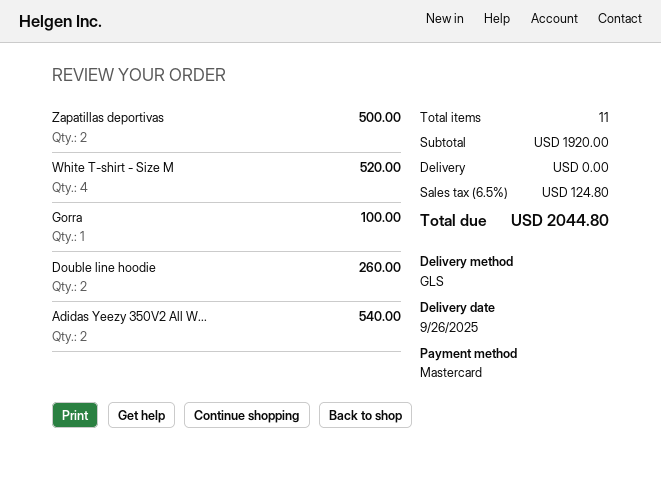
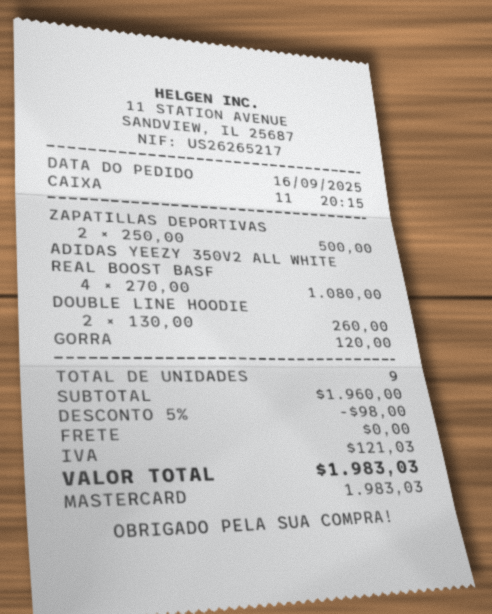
White T-shirt - Size M: 4 for 520.00 -> none
Gorra: 1 for 100.00 -> 1 for 120.00
Adidas Yeezy 350V2 All W...: 2 for 540.00 -> 4 for 1080.00
total quantity: 11 -> 9
subtotal: 1920.00 -> 1960.00
discount: none -> 5% = 98.00
tax: 124.80 -> 121.03
total: 2044.80 -> 1983.03

